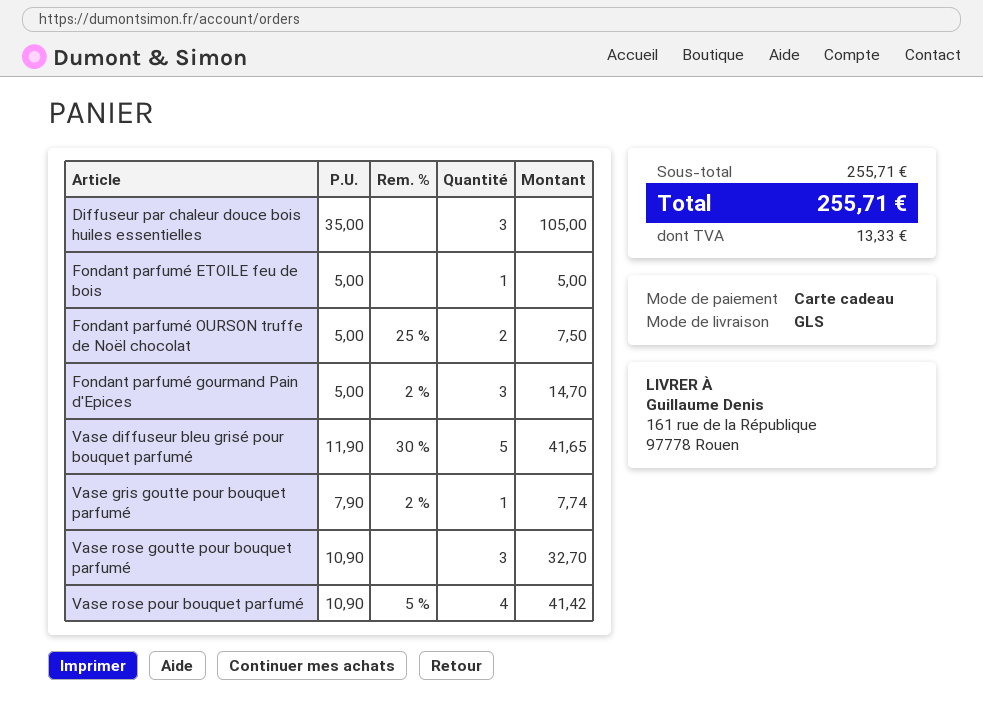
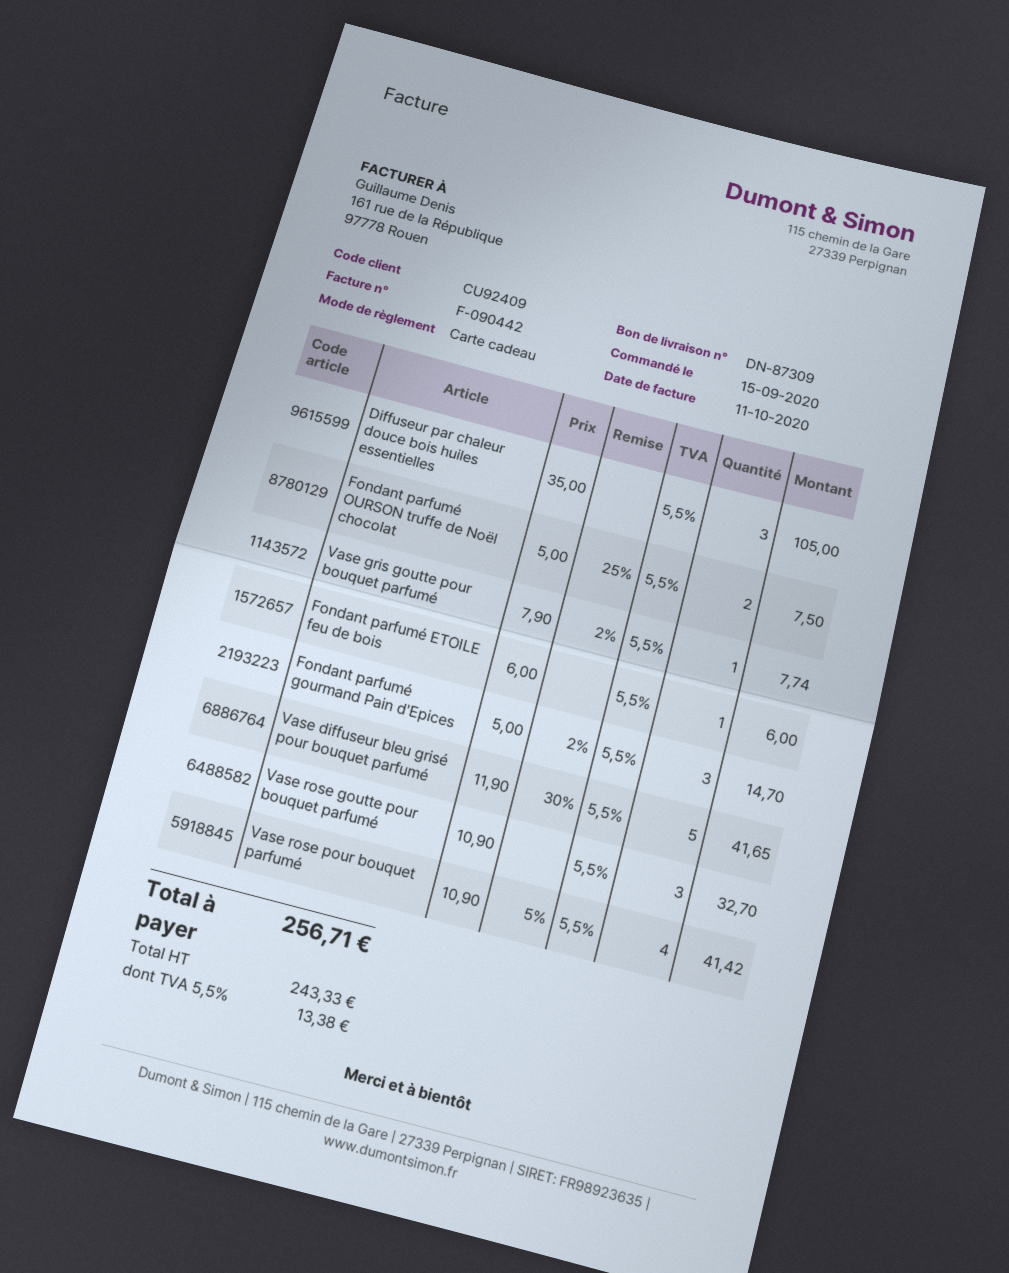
Fondant parfumé ETOILE feu de bois: 1 x 5.00 = 5.00 -> 1 x 6.00 = 6.00
tax: 13.33 -> 13.38
total: 255.71 -> 256.71

